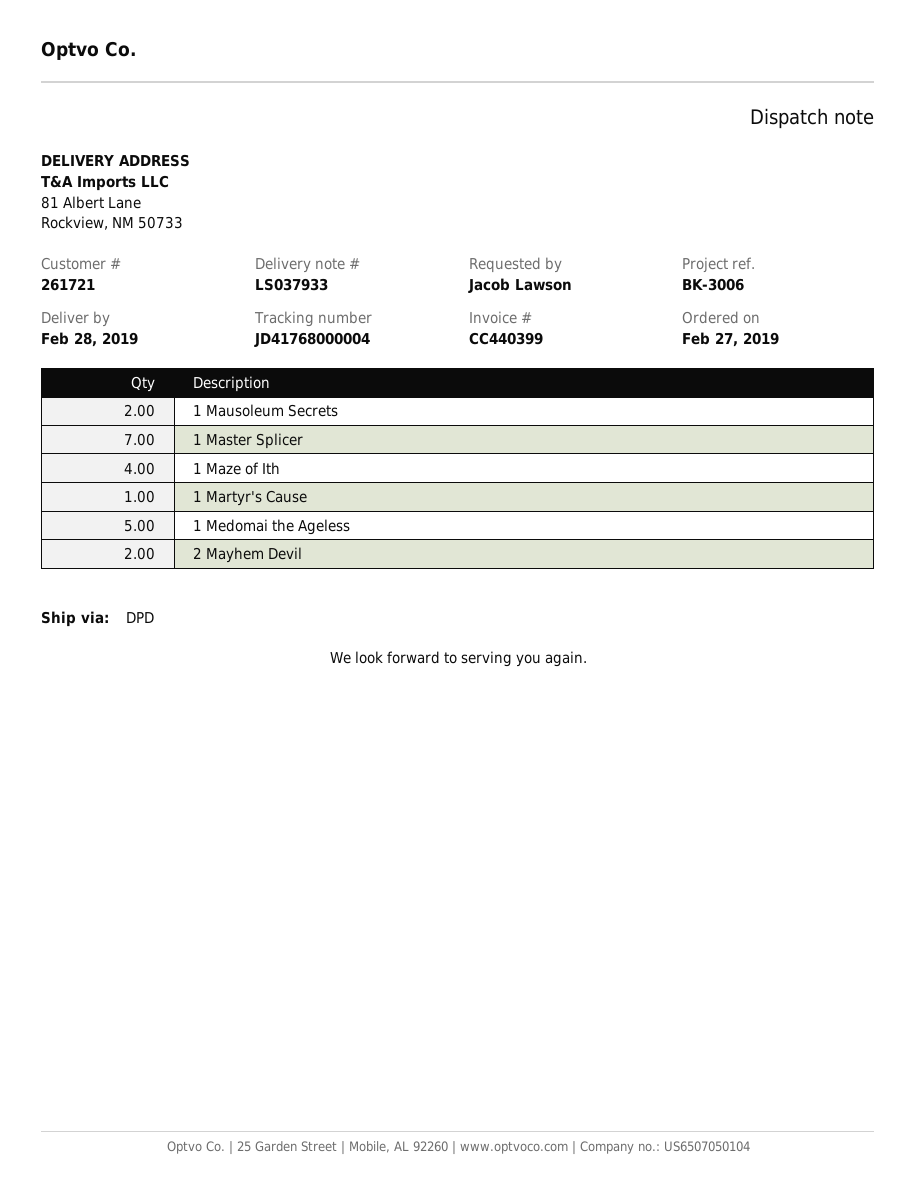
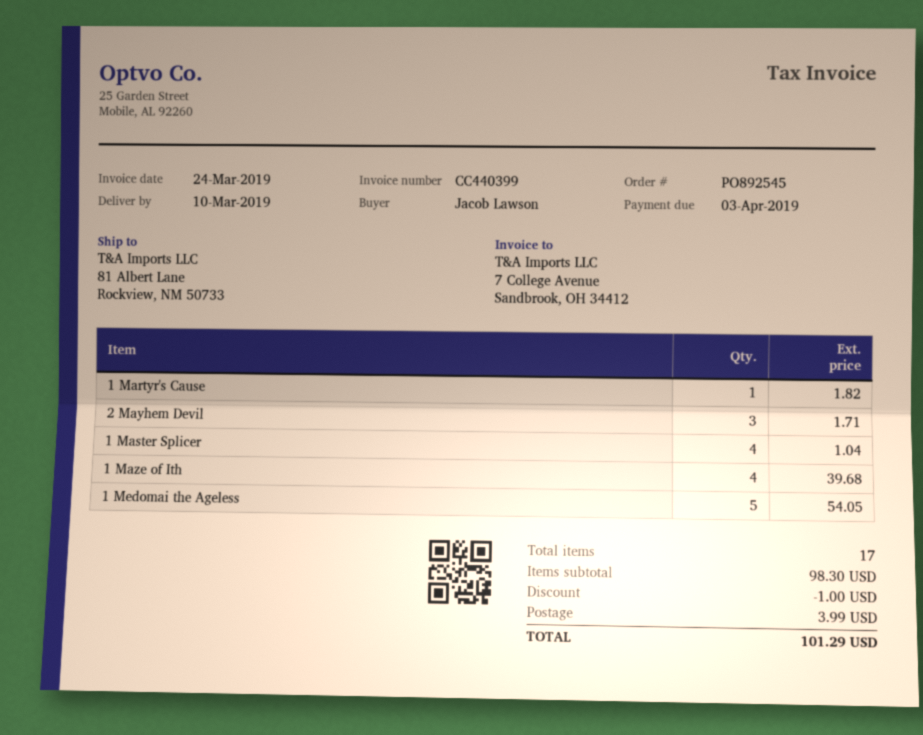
delivery date: 2019-02-28 -> 2019-03-10
1 Mausoleum Secrets: 2 -> none
1 Master Splicer: 7 -> 4
2 Mayhem Devil: 2 -> 3

